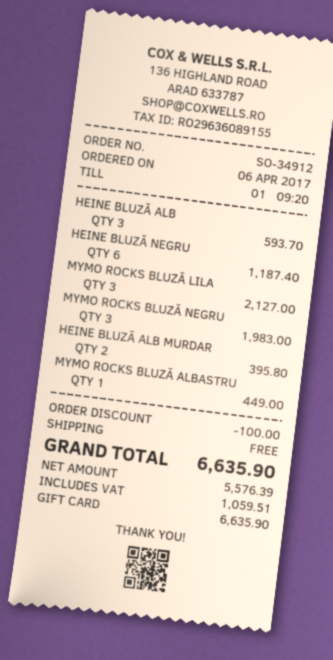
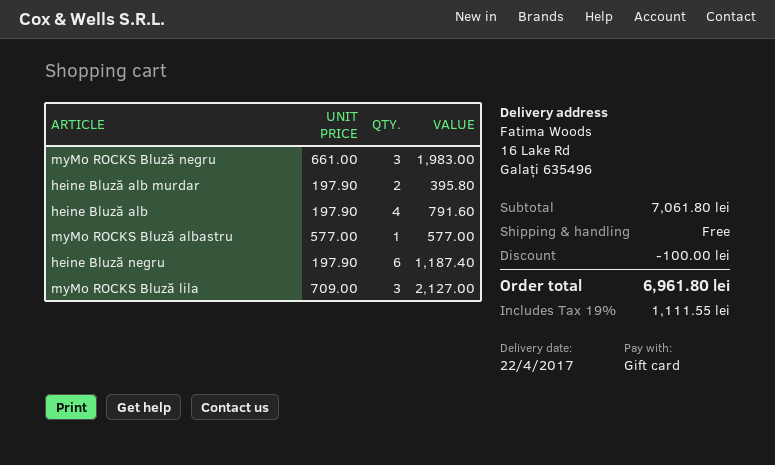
HEINE BLUZĂ ALB: 3 for 593.70 -> 4 for 791.60
MYMO ROCKS BLUZĂ ALBASTRU: 1 for 449.00 -> 1 for 577.00
tax: 1059.51 -> 1111.55
total: 6635.90 -> 6961.80

